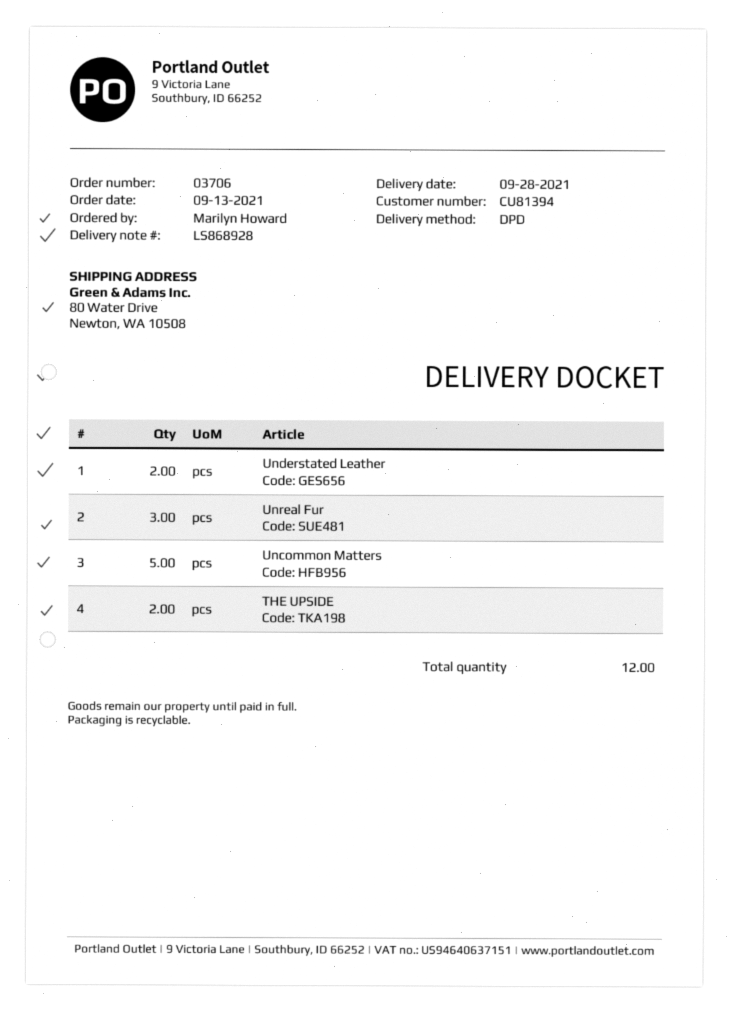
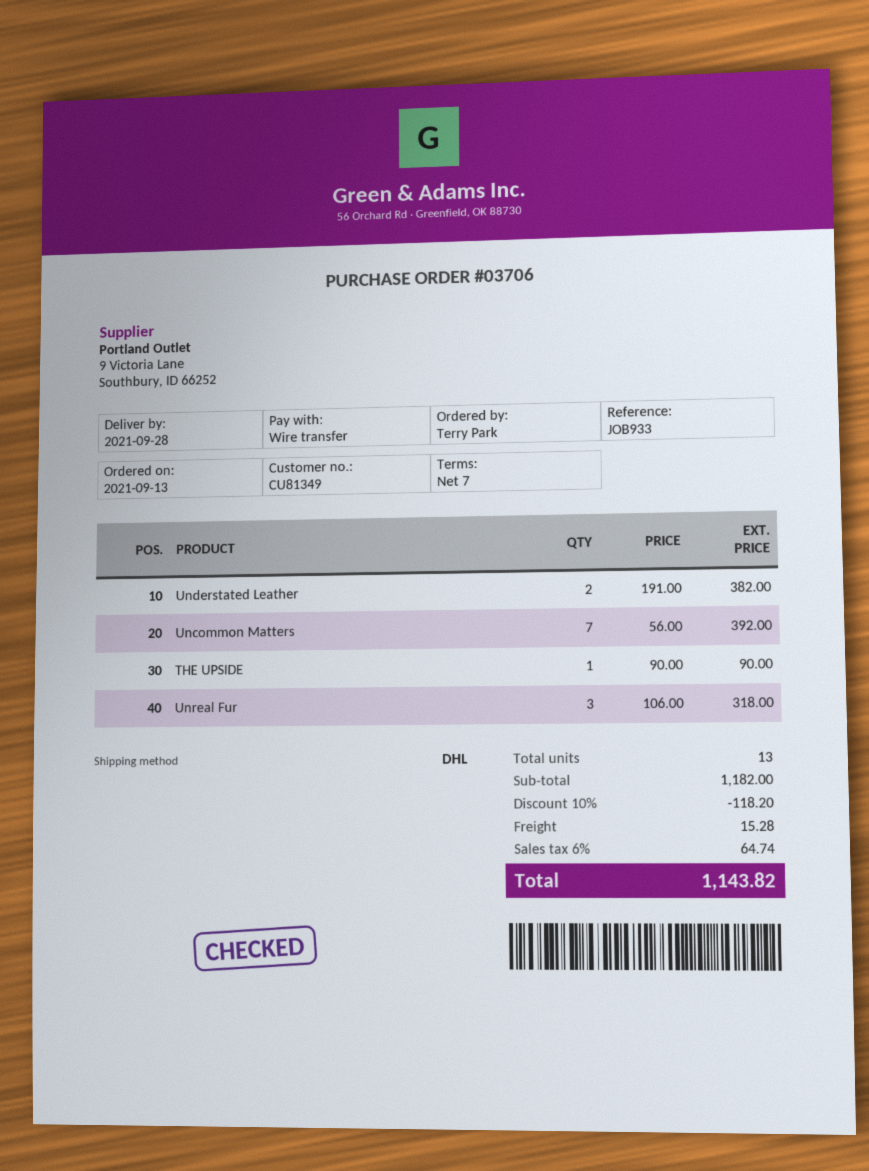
customer number: CU81394 -> CU81349
ordered by: Marilyn Howard -> Terry Park
shipping method: DPD -> DHL
Uncommon Matters: 5 -> 7
THE UPSIDE: 2 -> 1
total quantity: 12 -> 13

